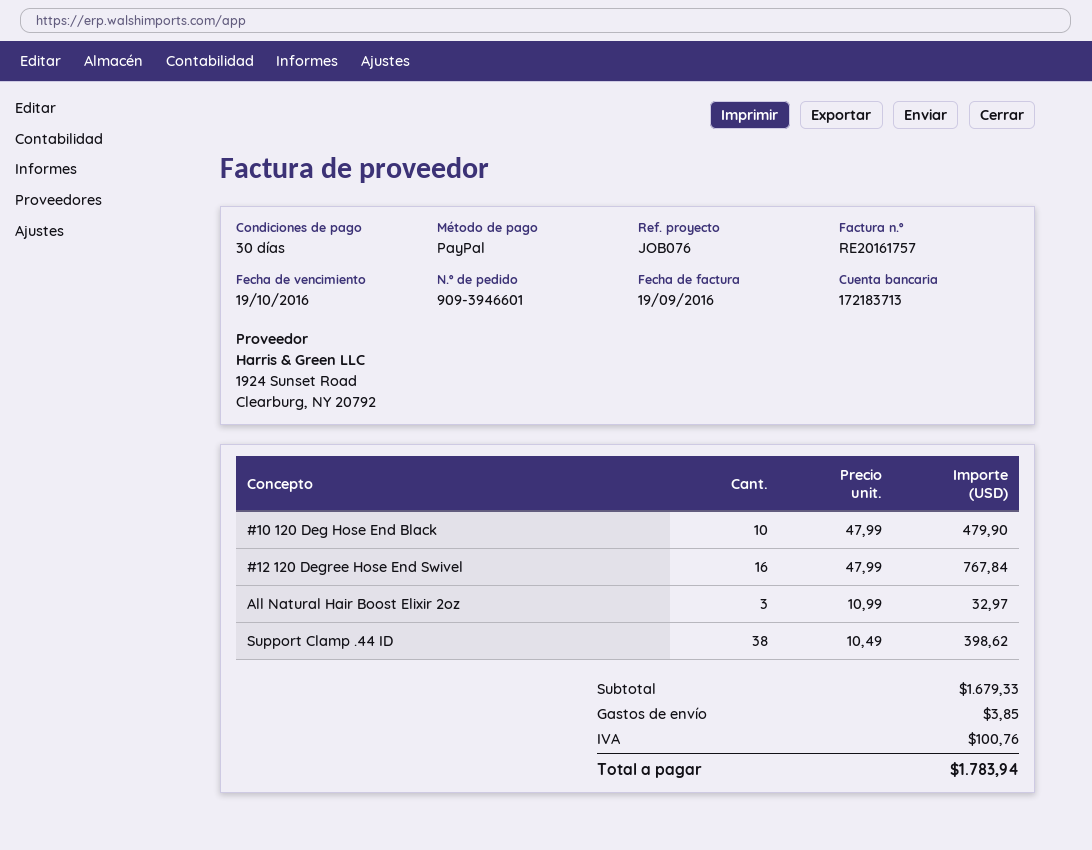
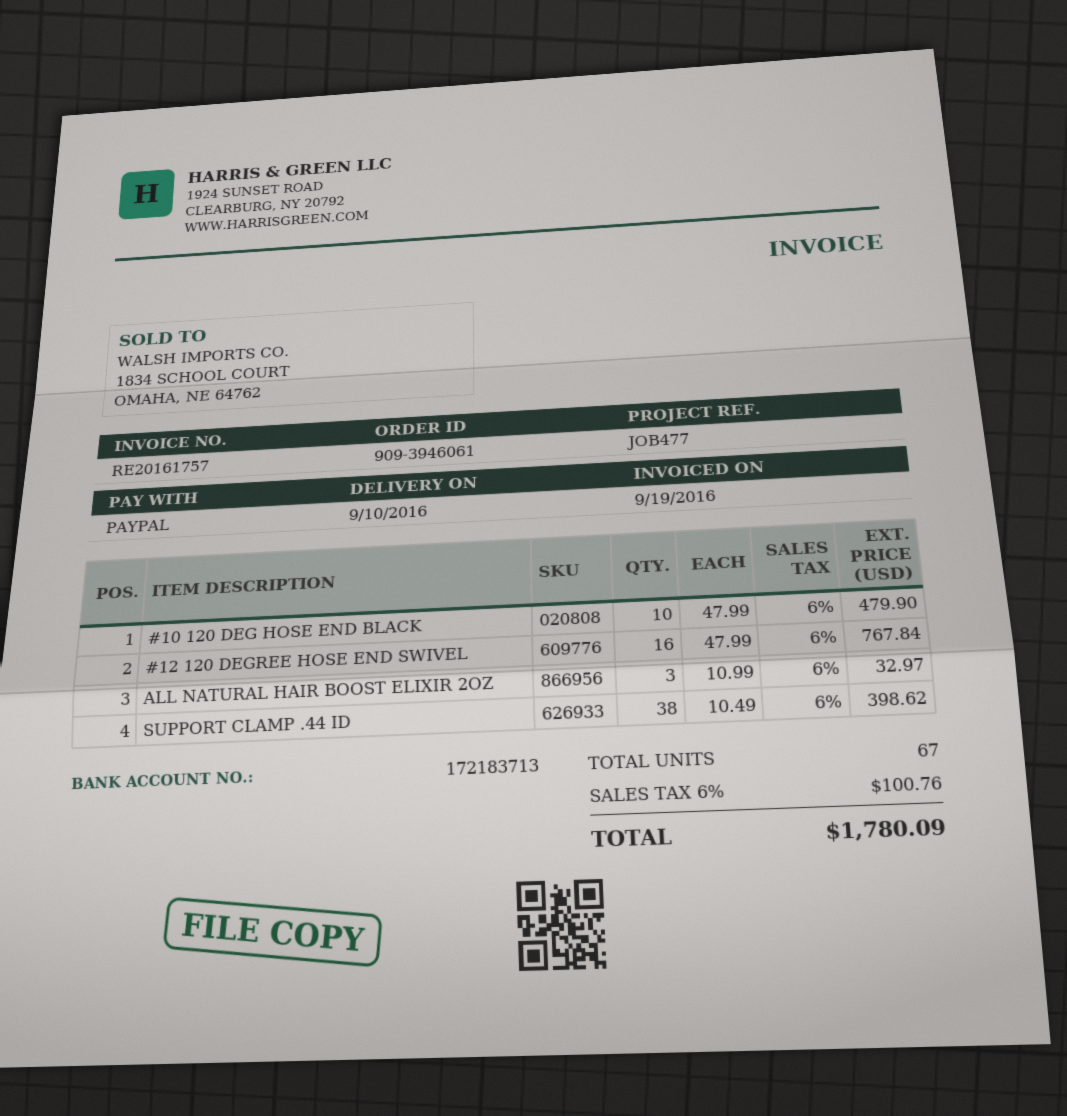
order number: 909-3946601 -> 909-3946061
reference: JOB076 -> JOB477
shipping: 3.85 -> none
total: 1783.94 -> 1780.09

